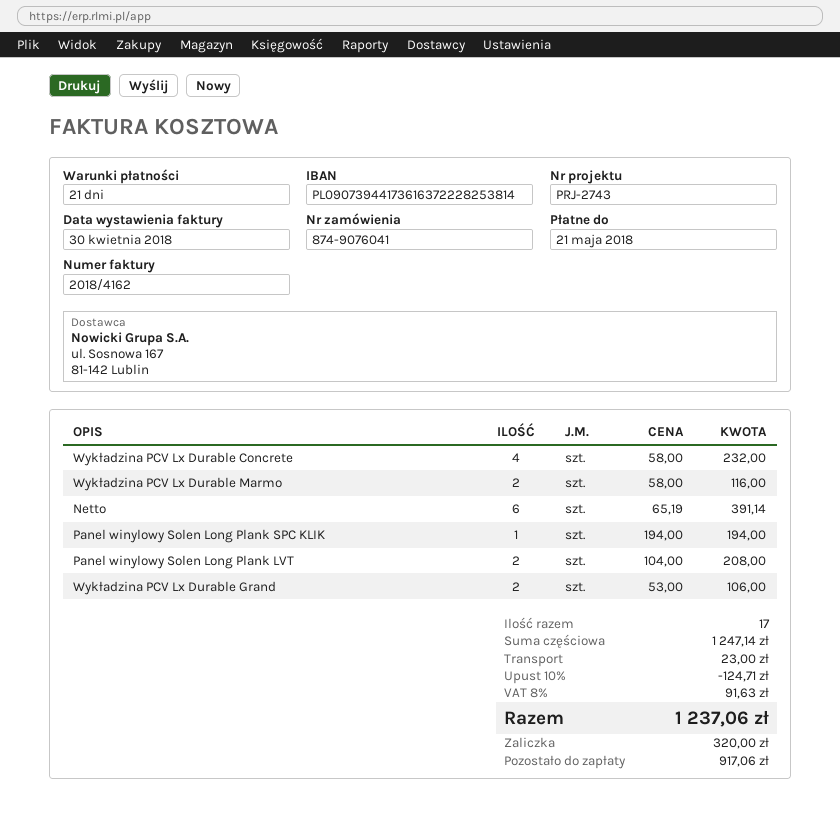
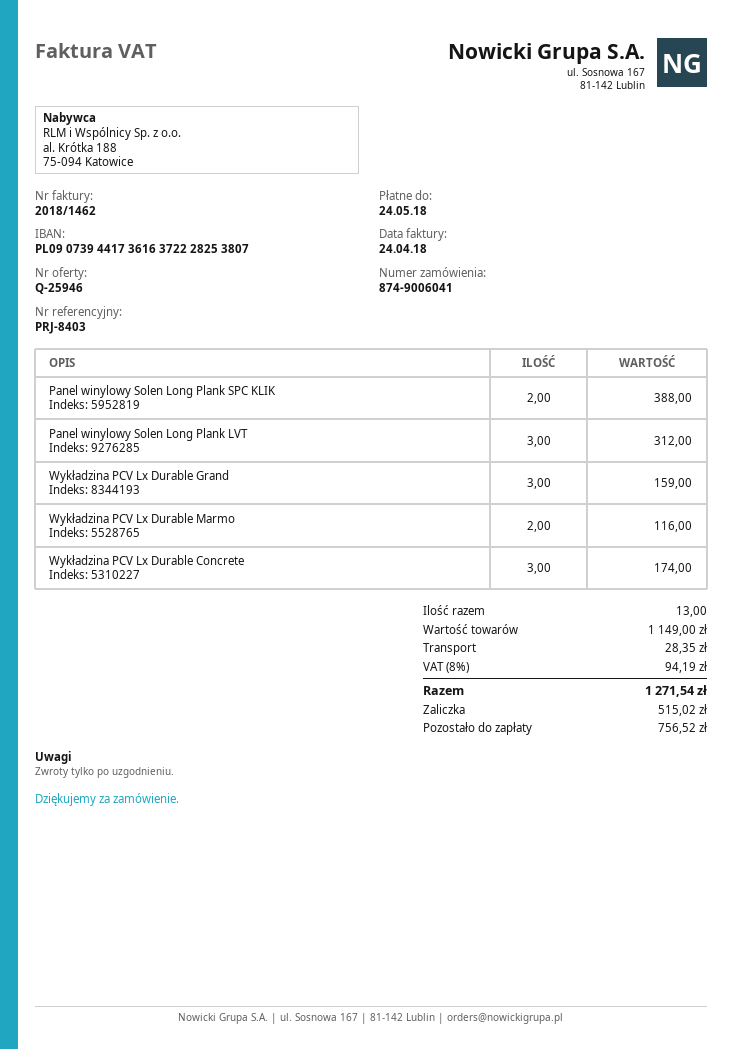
order number: 874-9076041 -> 874-9006041
invoice number: 2018/4162 -> 2018/1462
invoice date: 2018-04-30 -> 2018-04-24
due date: 2018-05-21 -> 2018-05-24
reference: PRJ-2743 -> PRJ-8403
bank account: PL09073944173616372228253814 -> PL09073944173616372228253807
Wykładzina PCV Lx Durable Concrete: 4 for 232.00 -> 3 for 174.00
Netto: 6 for 391.14 -> none
Panel winylowy Solen Long Plank SPC KLIK: 1 for 194.00 -> 2 for 388.00
Panel winylowy Solen Long Plank LVT: 2 for 208.00 -> 3 for 312.00
Wykładzina PCV Lx Durable Grand: 2 for 106.00 -> 3 for 159.00
total quantity: 17 -> 13
subtotal: 1247.14 -> 1149.00
discount: 10% = 124.71 -> none
shipping: 23.00 -> 28.35
tax: 8% = 91.63 -> 8% = 94.19
total: 1237.06 -> 1271.54
deposit: 320.00 -> 515.02
balance: 917.06 -> 756.52

